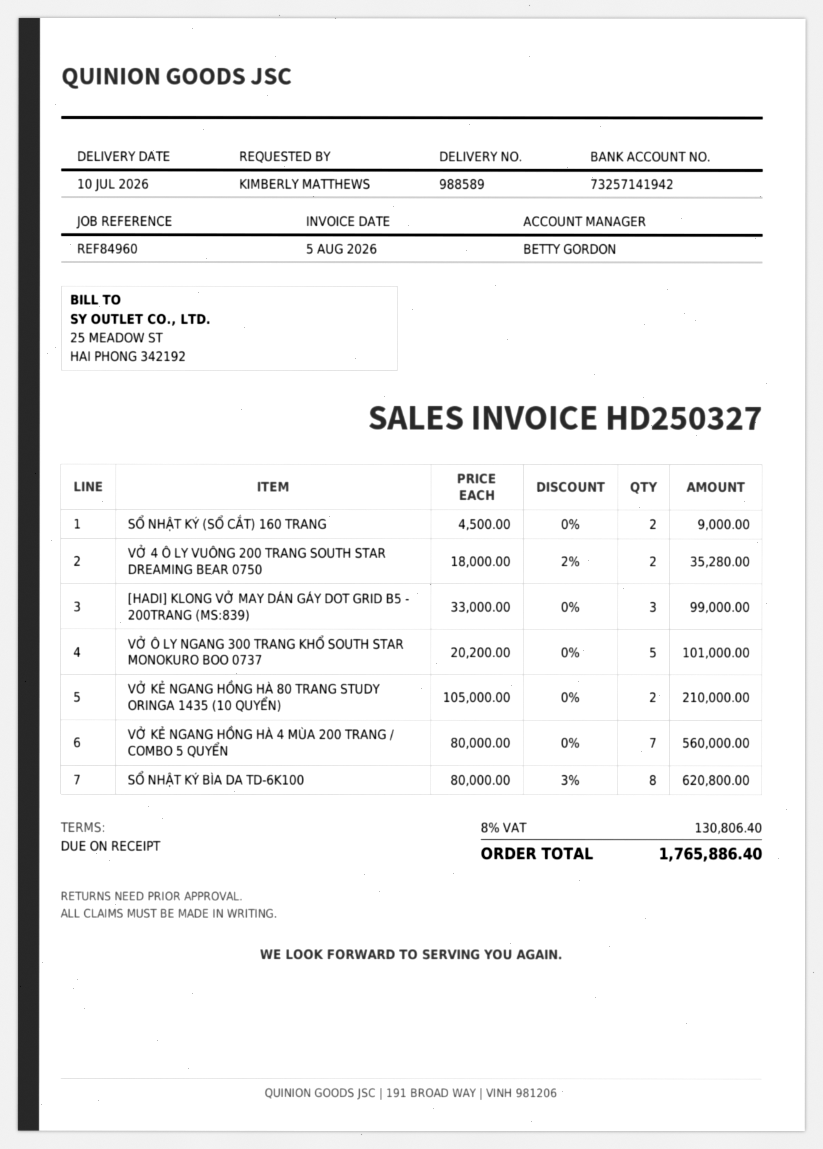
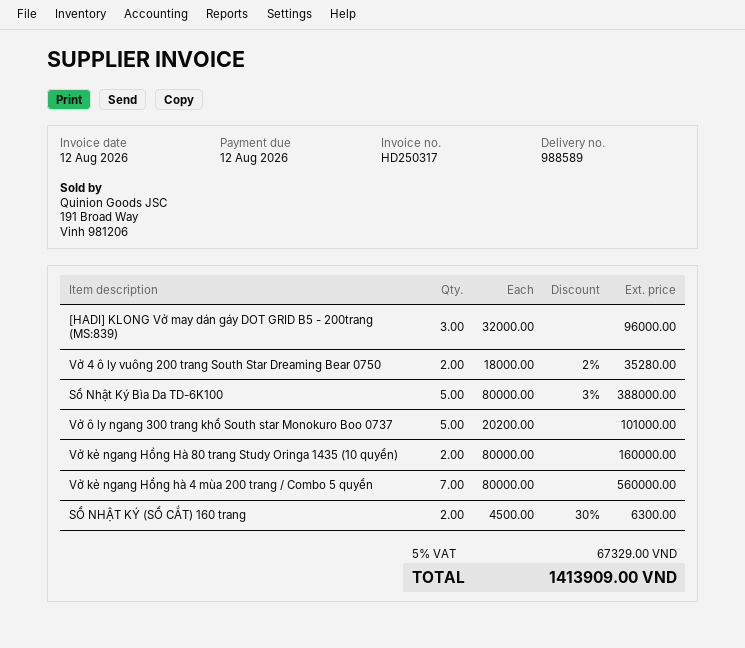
invoice number: HD250327 -> HD250317
invoice date: 2026-08-05 -> 2026-08-12
SỔ NHẬT KÝ (SỔ CẮT) 160 TRANG: 2 x 4500.00 = 9000.00 -> 2 x 4500.00 - 30% = 6300.00
[HADI] KLONG VỞ MAY DÁN GÁY DOT GRID B5 - 200TRANG (MS:839): 3 x 33000.00 = 99000.00 -> 3 x 32000.00 = 96000.00
VỞ KẺ NGANG HỒNG HÀ 80 TRANG STUDY ORINGA 1435 (10 QUYỂN): 2 x 105000.00 = 210000.00 -> 2 x 80000.00 = 160000.00
SỔ NHẬT KÝ BÌA DA TD-6K100: 8 x 80000.00 - 3% = 620800.00 -> 5 x 80000.00 - 3% = 388000.00
tax: 8% = 130806.40 -> 5% = 67329.00
total: 1765886.40 -> 1413909.00

